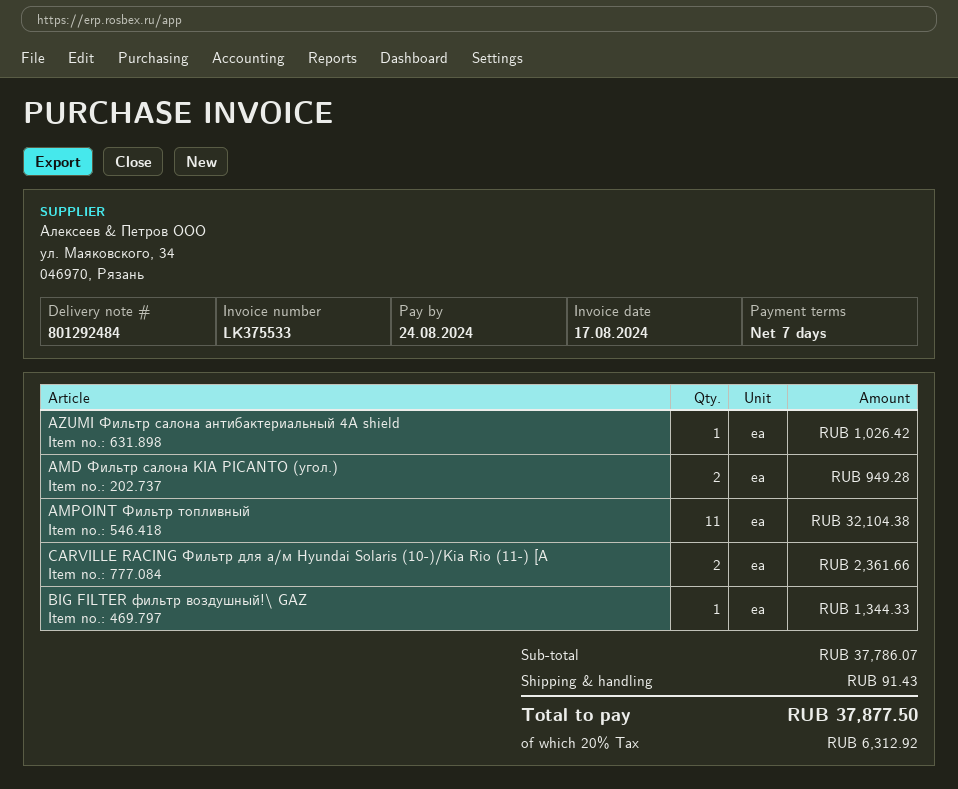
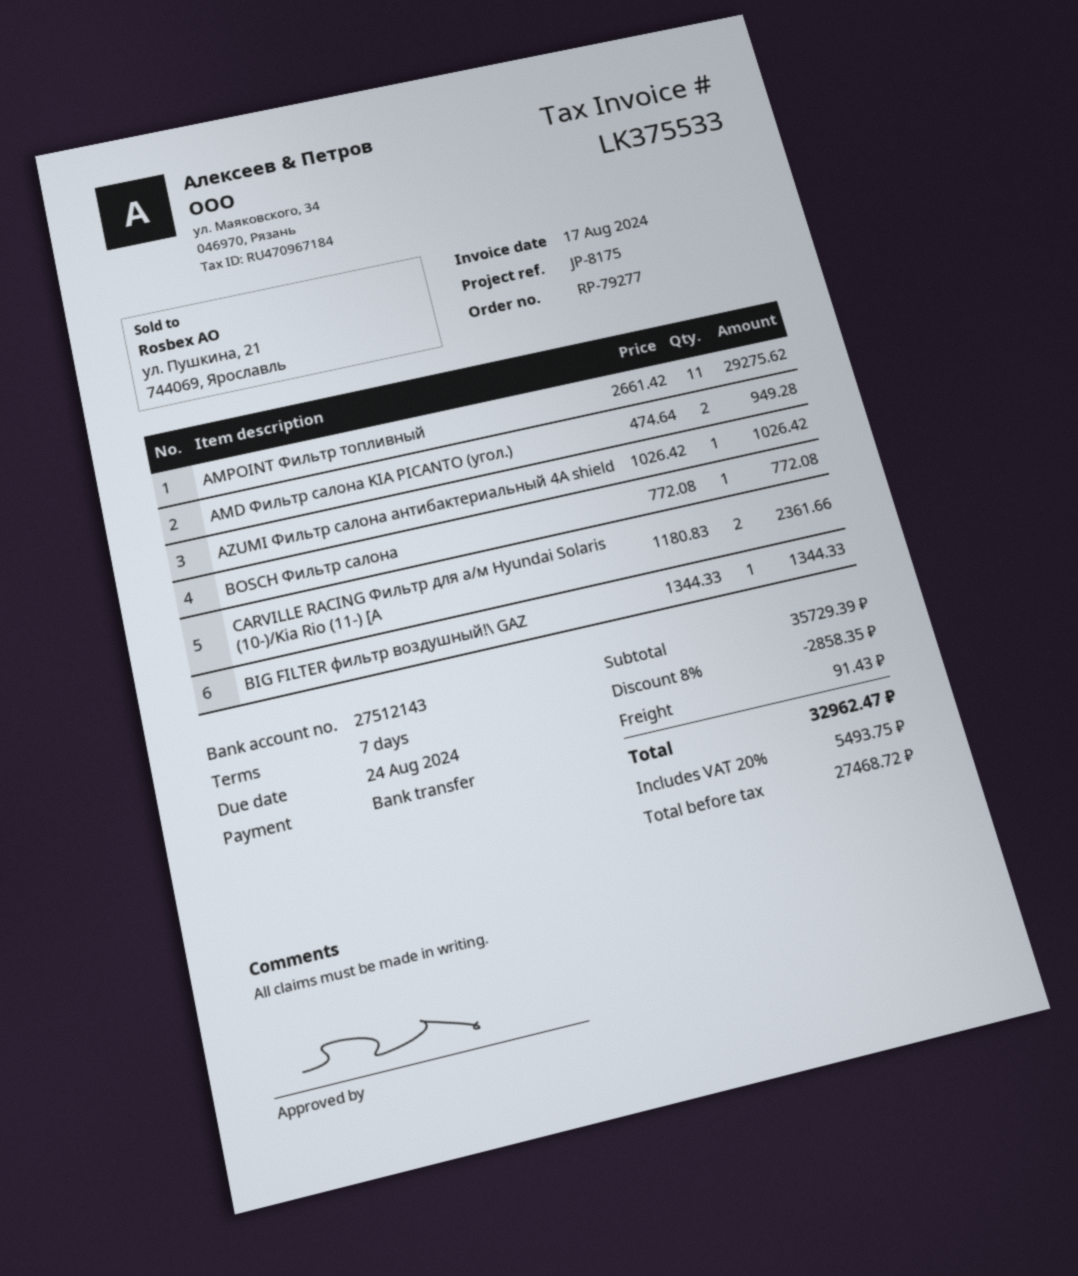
AMPOINT Фильтр топливный: 11 for 32104.38 -> 11 for 29275.62
BOSCH Фильтр салона: none -> 1 for 772.08
subtotal: 37786.07 -> 35729.39
discount: none -> 8% = 2858.35
tax: 20% = 6312.92 -> 20% = 5493.75
total: 37877.50 -> 32962.47

